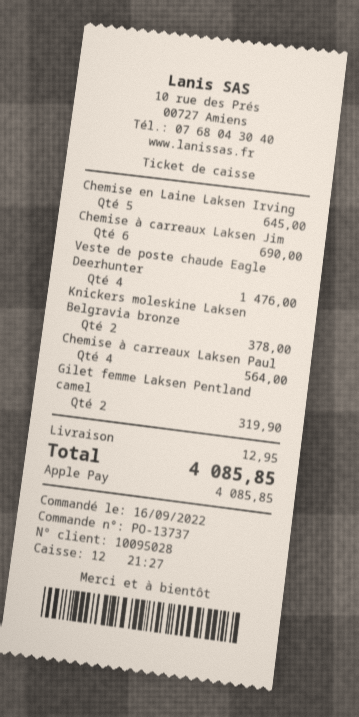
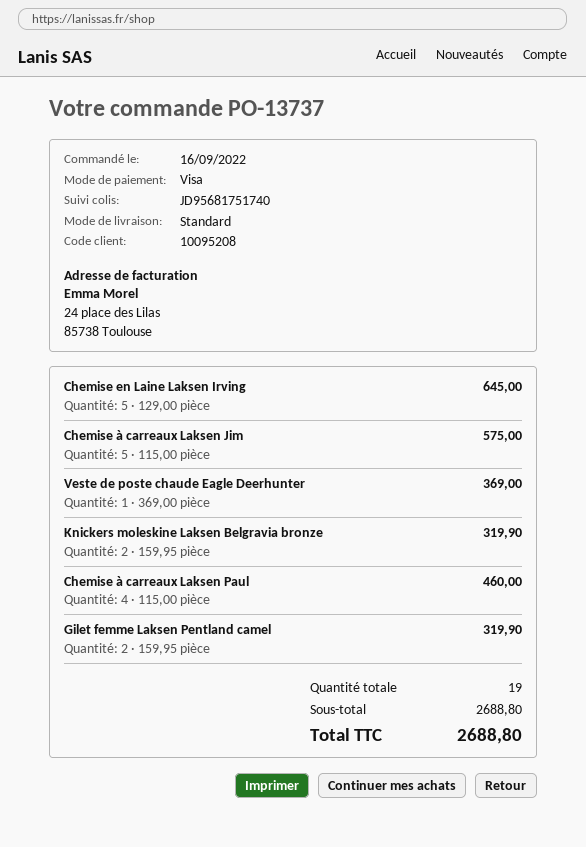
customer number: 10095028 -> 10095208
payment method: Apple Pay -> Visa
Chemise à carreaux Laksen Jim: 6 for 690.00 -> 5 for 575.00
Veste de poste chaude Eagle Deerhunter: 4 for 1476.00 -> 1 for 369.00
Knickers moleskine Laksen Belgravia bronze: 2 for 378.00 -> 2 for 319.90
Chemise à carreaux Laksen Paul: 4 for 564.00 -> 4 for 460.00
shipping: 12.95 -> none
total: 4085.85 -> 2688.80

